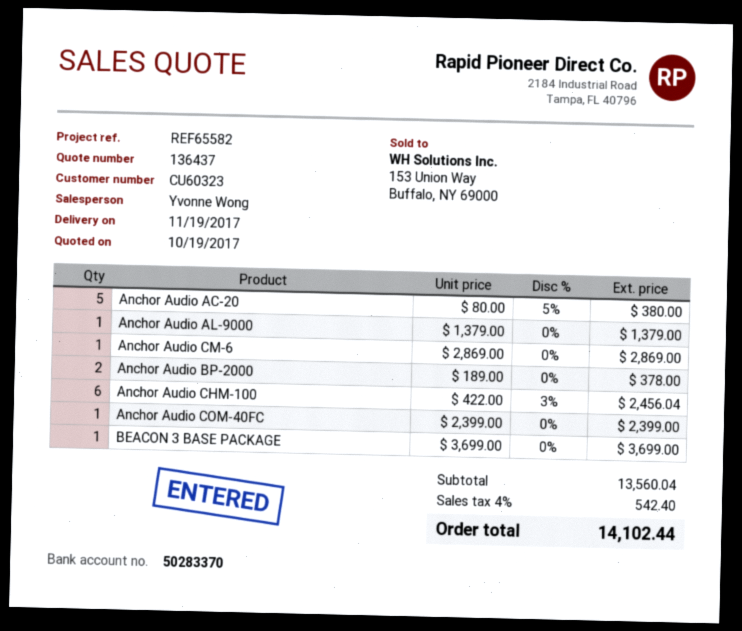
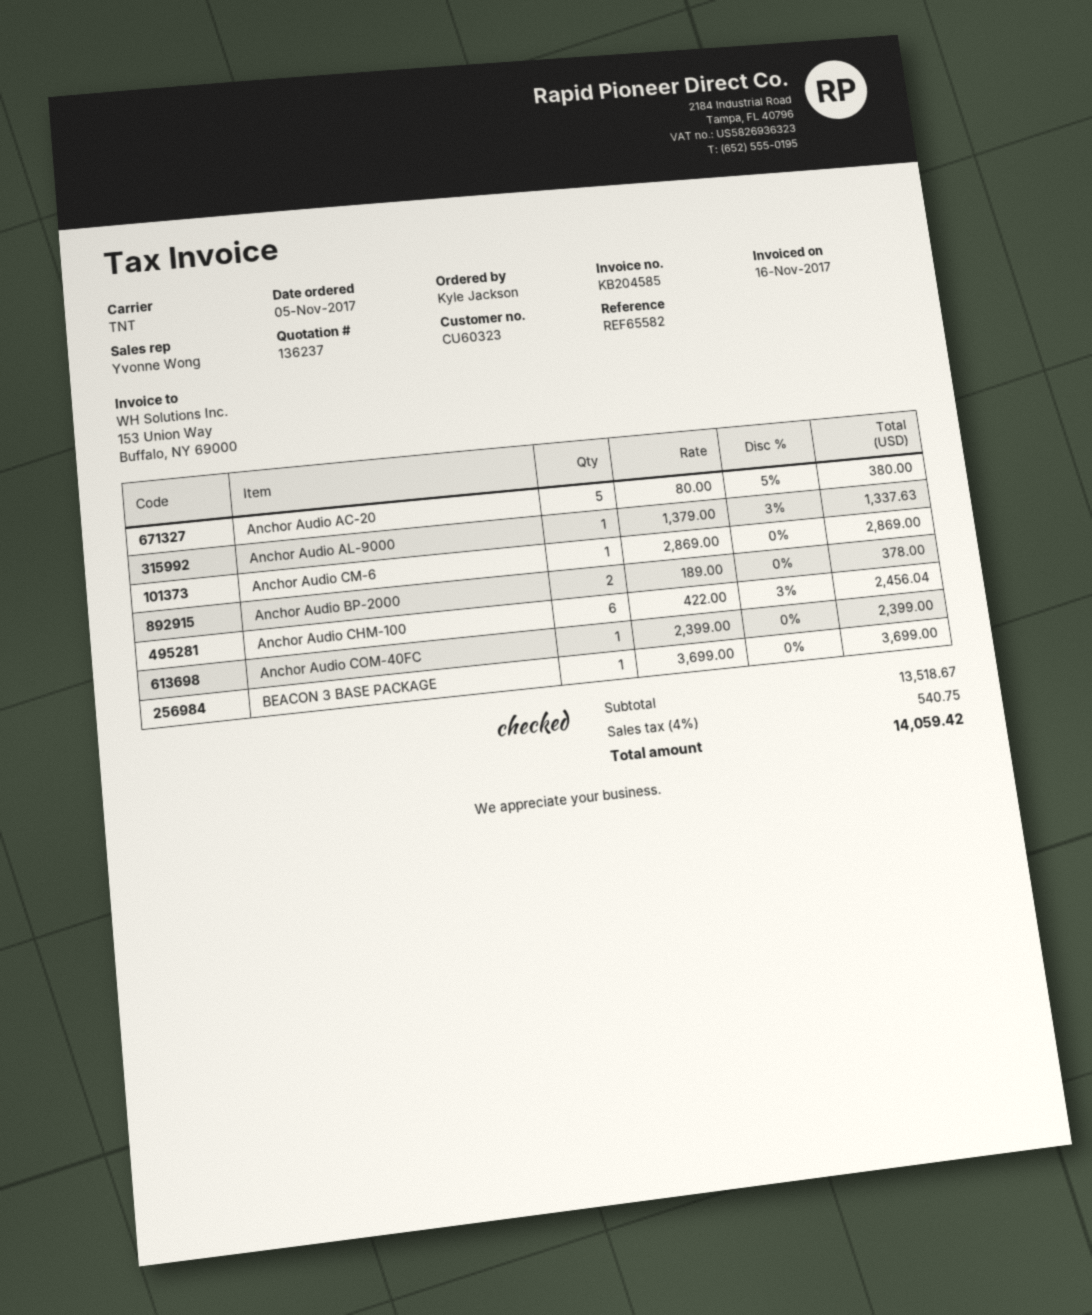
quote number: 136437 -> 136237
Anchor Audio AL-9000: 1 x 1379.00 = 1379.00 -> 1 x 1379.00 - 3% = 1337.63
subtotal: 13560.04 -> 13518.67
tax: 4% = 542.40 -> 4% = 540.75
total: 14102.44 -> 14059.42

